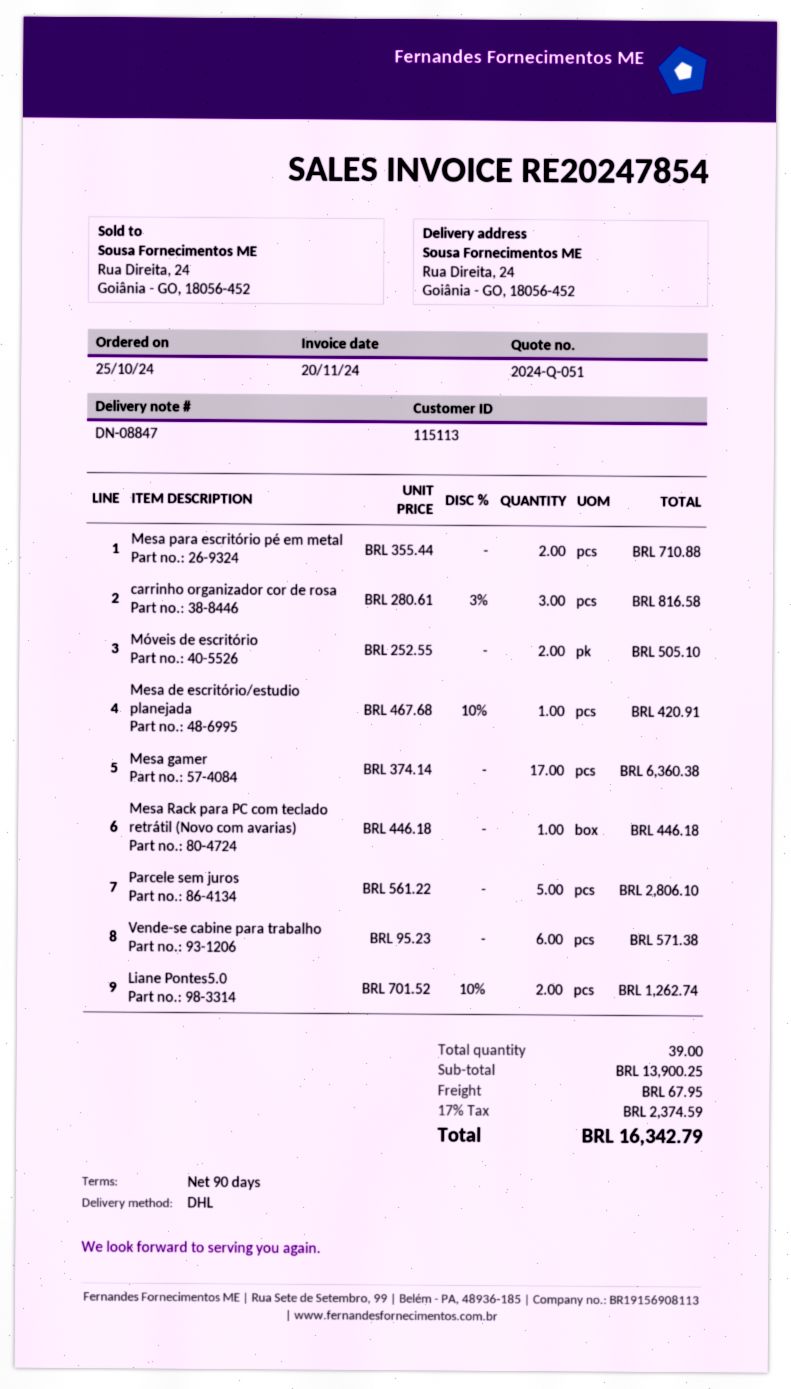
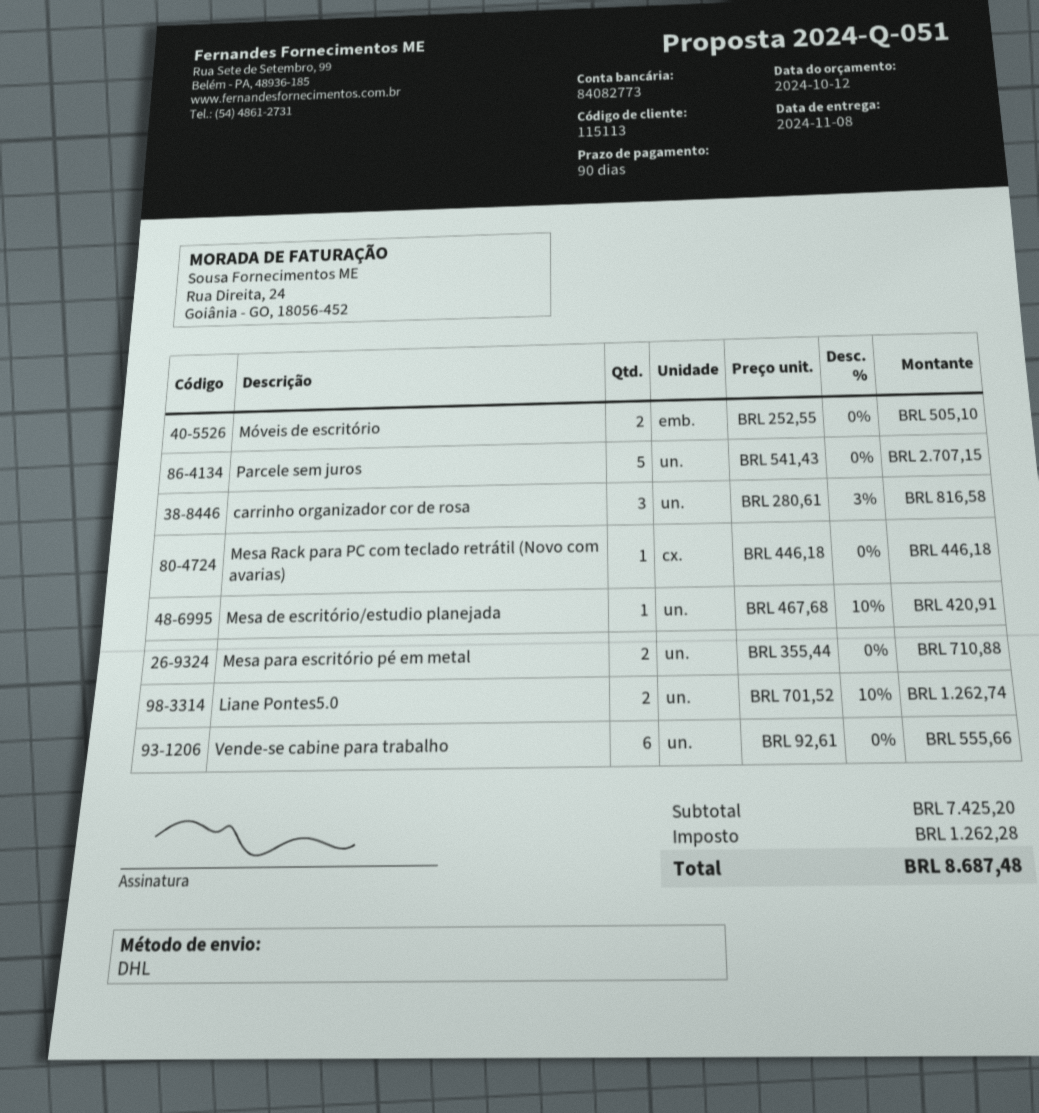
Mesa gamer: 17 x 374.14 = 6360.38 -> none
Parcele sem juros: 5 x 561.22 = 2806.10 -> 5 x 541.43 = 2707.15
Vende-se cabine para trabalho: 6 x 95.23 = 571.38 -> 6 x 92.61 = 555.66
subtotal: 13900.25 -> 7425.20
shipping: 67.95 -> none
tax: 2374.59 -> 1262.28
total: 16342.79 -> 8687.48

